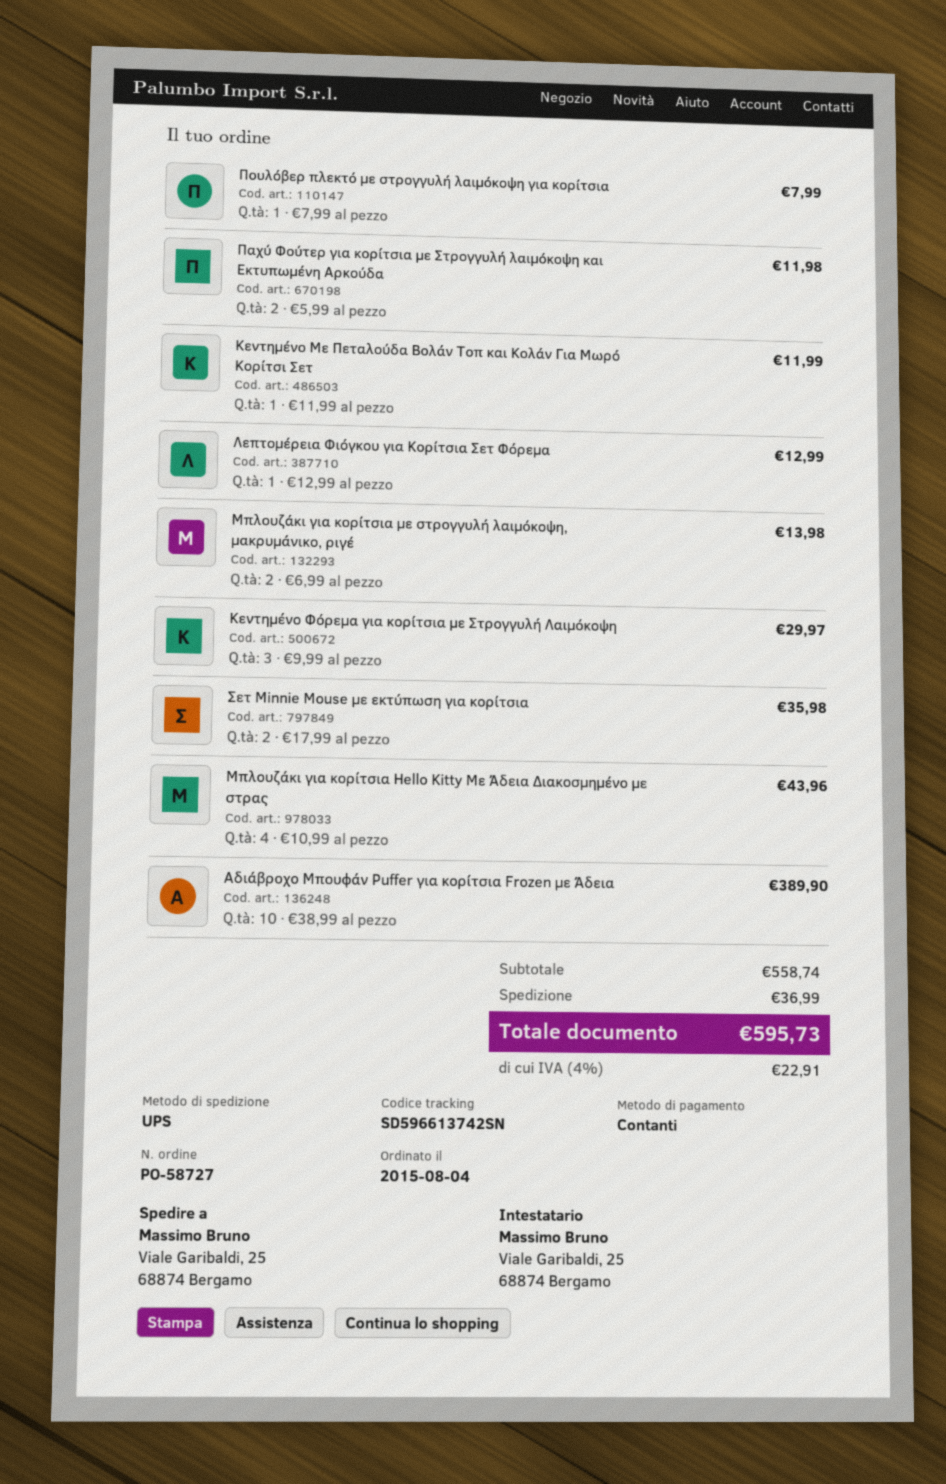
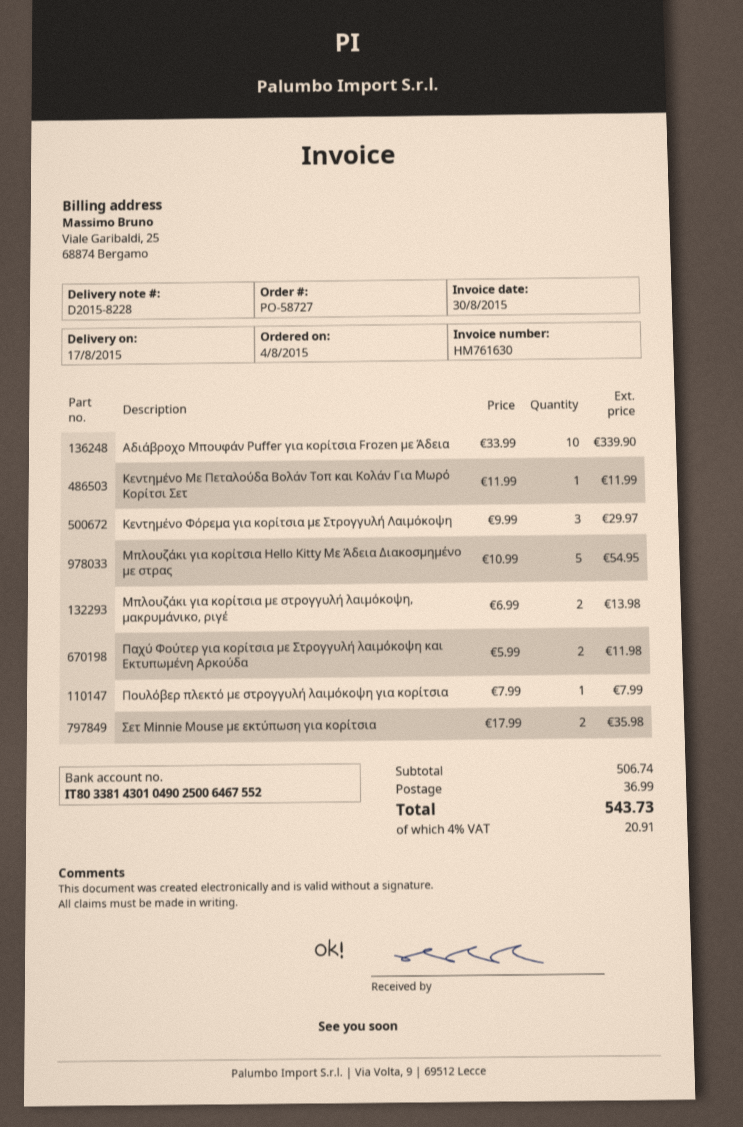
Λεπτομέρεια Φιόγκου για Κορίτσια Σετ Φόρεμα: 1 x 12.99 = 12.99 -> none
Μπλουζάκι για κορίτσια Hello Kitty Με Άδεια Διακοσμημένο με στρας: 4 x 10.99 = 43.96 -> 5 x 10.99 = 54.95
Αδιάβροχο Μπουφάν Puffer για κορίτσια Frozen με Άδεια: 10 x 38.99 = 389.90 -> 10 x 33.99 = 339.90
subtotal: 558.74 -> 506.74
tax: 4% = 22.91 -> 4% = 20.91
total: 595.73 -> 543.73

